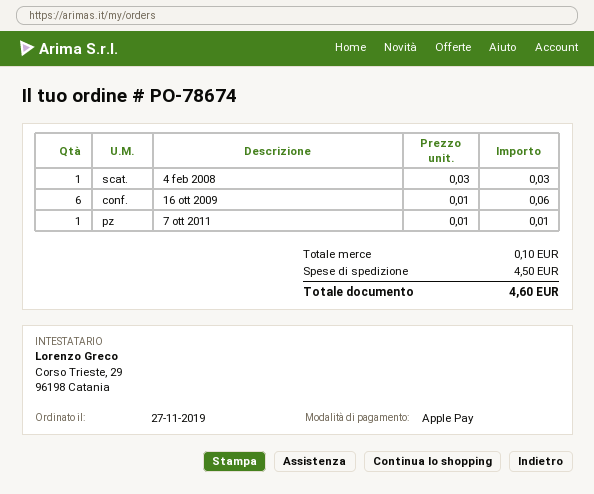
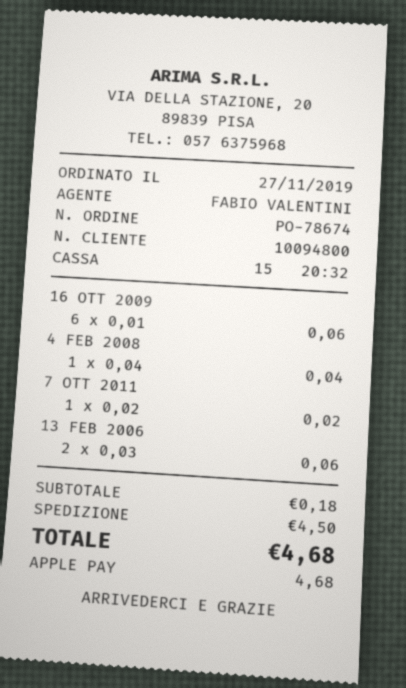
4 feb 2008: 1 x 0.03 = 0.03 -> 1 x 0.04 = 0.04
7 ott 2011: 1 x 0.01 = 0.01 -> 1 x 0.02 = 0.02
13 FEB 2006: none -> 2 x 0.03 = 0.06
subtotal: 0.10 -> 0.18
total: 4.60 -> 4.68

